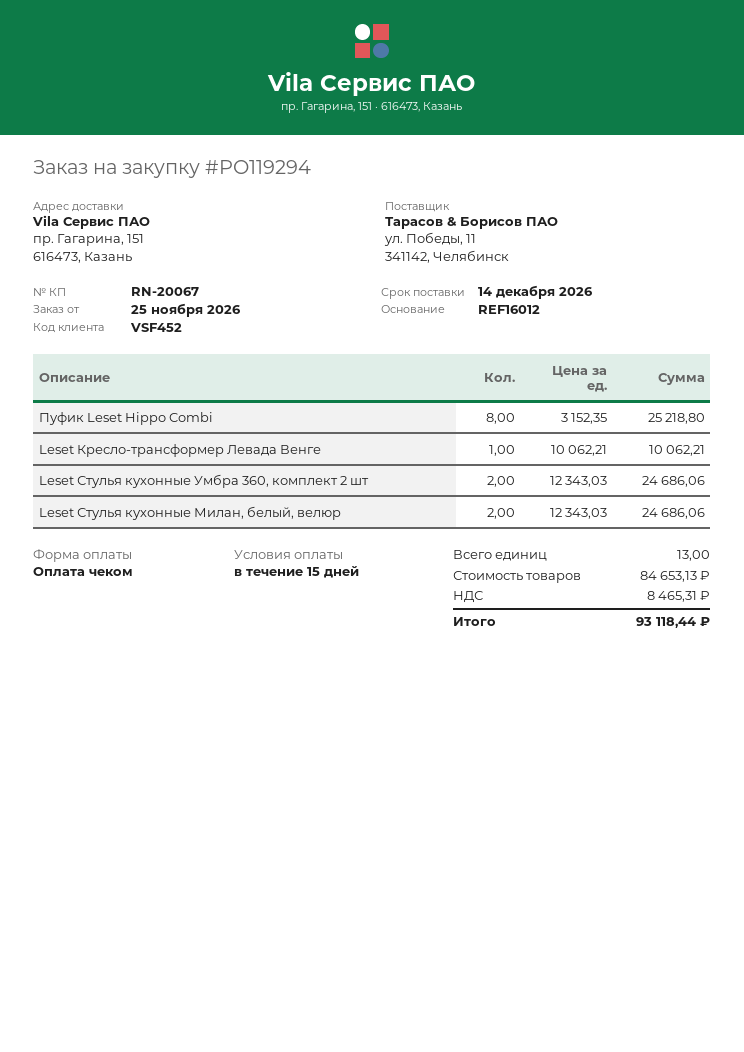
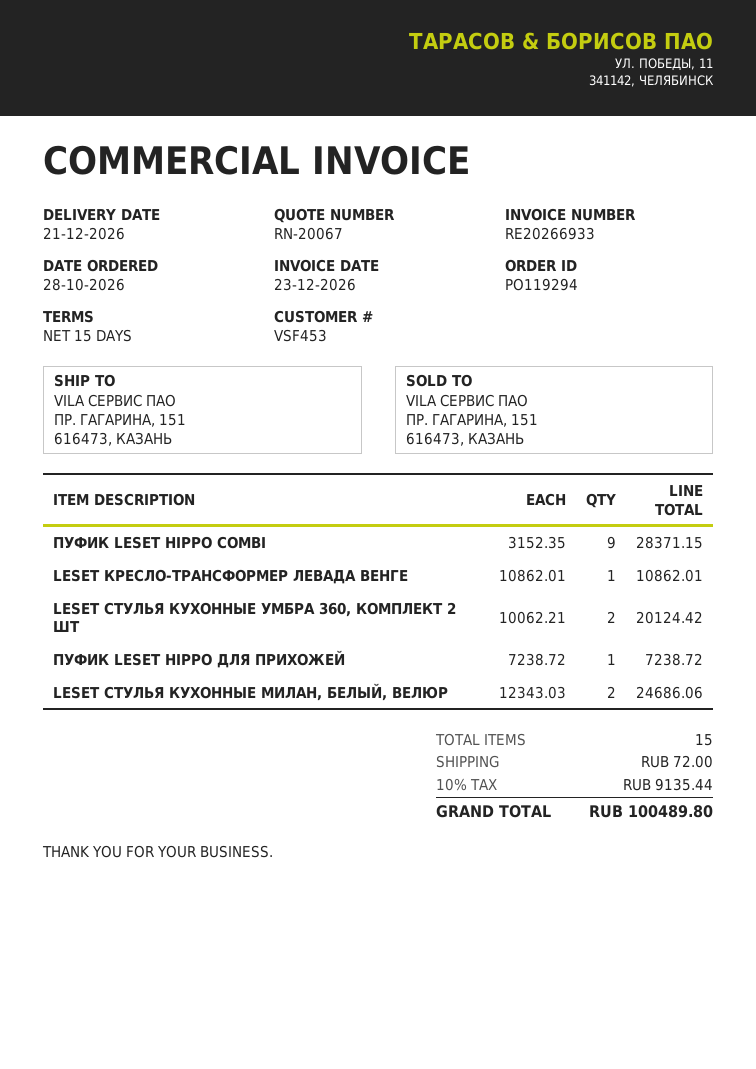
order date: 2026-11-25 -> 2026-10-28
delivery date: 2026-12-14 -> 2026-12-21
customer number: VSF452 -> VSF453
Пуфик Leset Hippo Combi: 8 x 3152.35 = 25218.80 -> 9 x 3152.35 = 28371.15
Leset Кресло-трансформер Левада Венге: 1 x 10062.21 = 10062.21 -> 1 x 10862.01 = 10862.01
Leset Стулья кухонные Умбра 360, комплект 2 шт: 2 x 12343.03 = 24686.06 -> 2 x 10062.21 = 20124.42
ПУФИК LESET HIPPO ДЛЯ ПРИХОЖЕЙ: none -> 1 x 7238.72 = 7238.72
total quantity: 13 -> 15
shipping: none -> 72.00
tax: 8465.31 -> 9135.44
total: 93118.44 -> 100489.80

